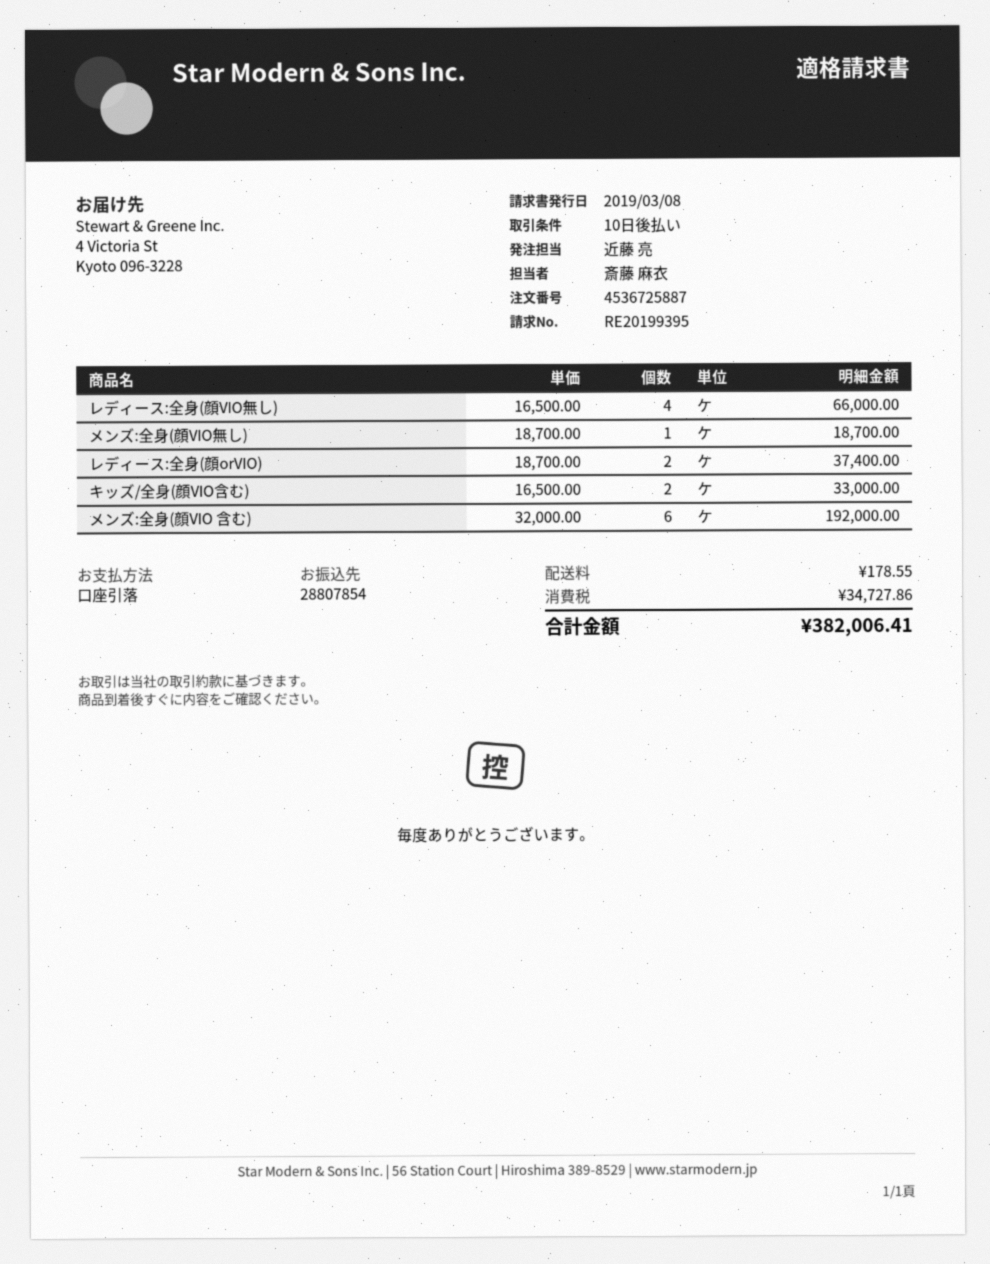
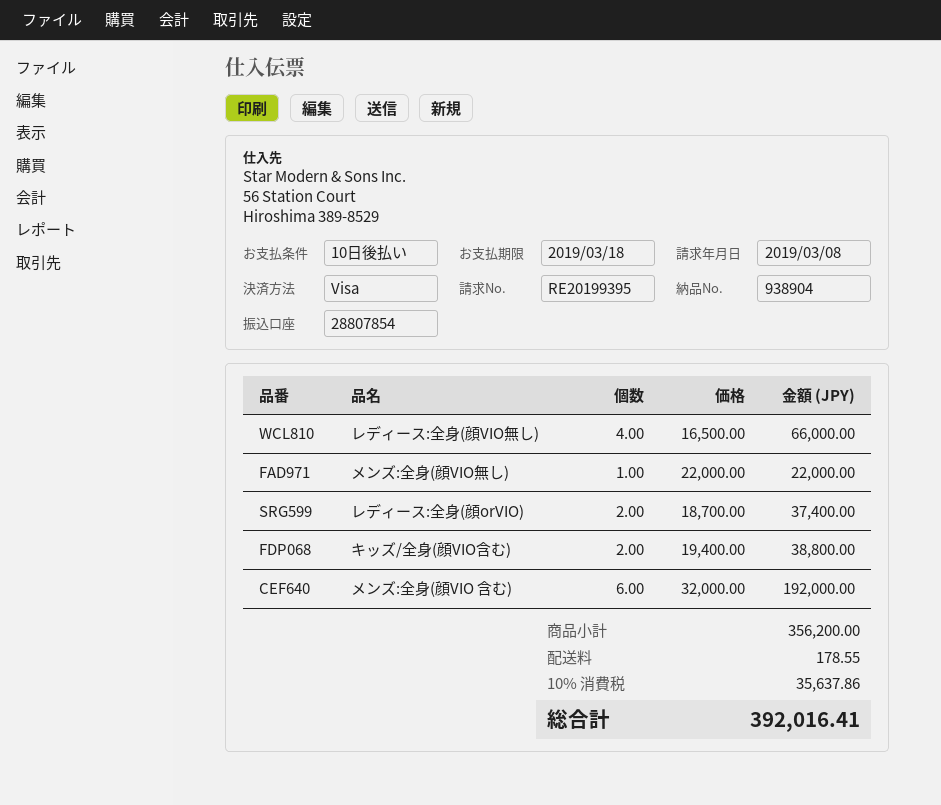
payment method: direct debit -> Visa
メンズ:全身(顔VIO無し): 1 x 18700.00 = 18700.00 -> 1 x 22000.00 = 22000.00
キッズ/全身(顔VIO含む): 2 x 16500.00 = 33000.00 -> 2 x 19400.00 = 38800.00
tax: 34727.86 -> 35637.86
total: 382006.41 -> 392016.41

